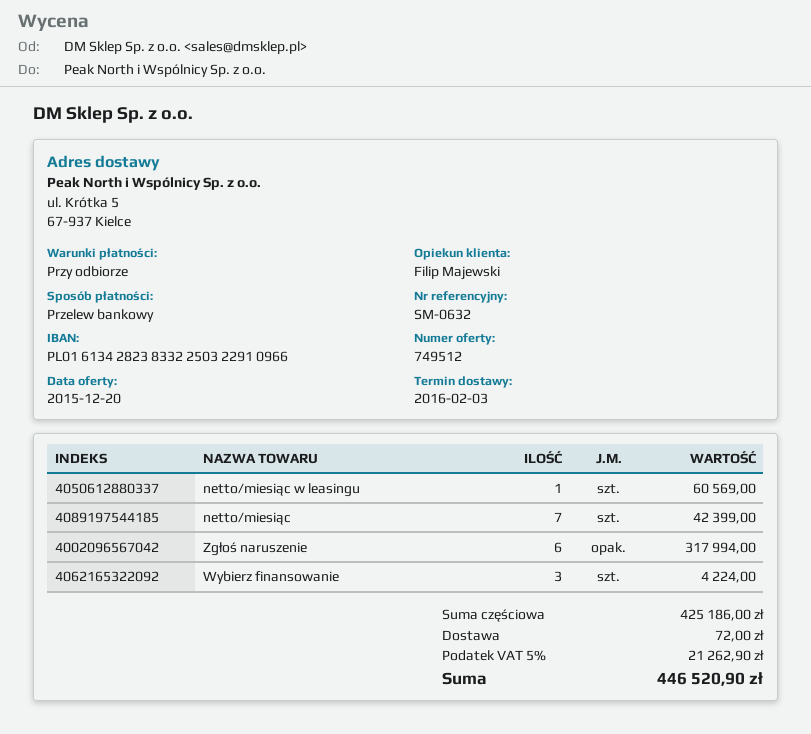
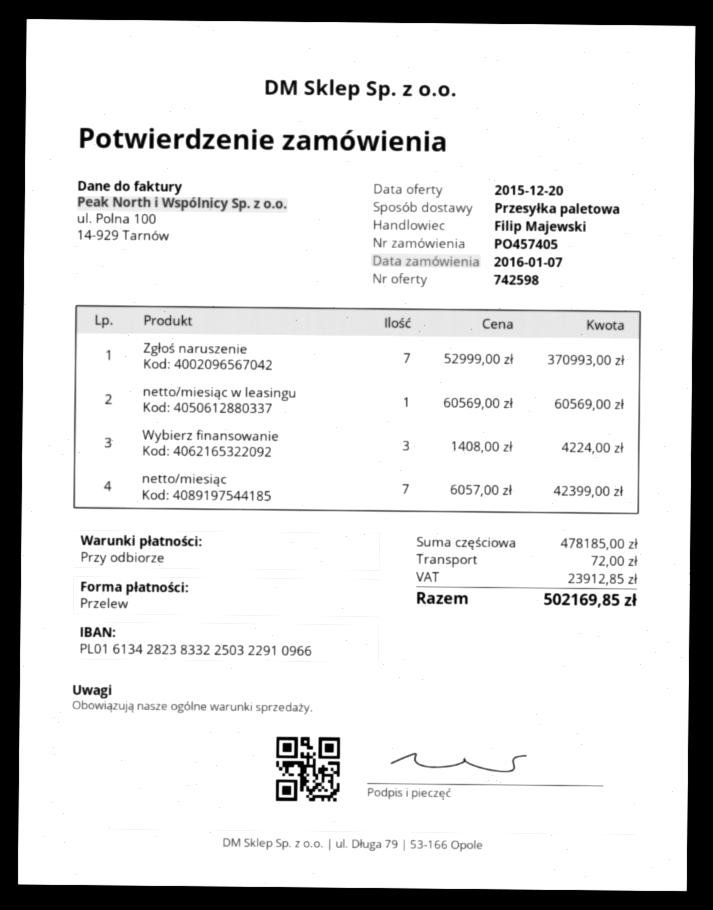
quote number: 749512 -> 742598
Zgłoś naruszenie: 6 for 317994.00 -> 7 for 370993.00
subtotal: 425186.00 -> 478185.00
tax: 21262.90 -> 23912.85
total: 446520.90 -> 502169.85

